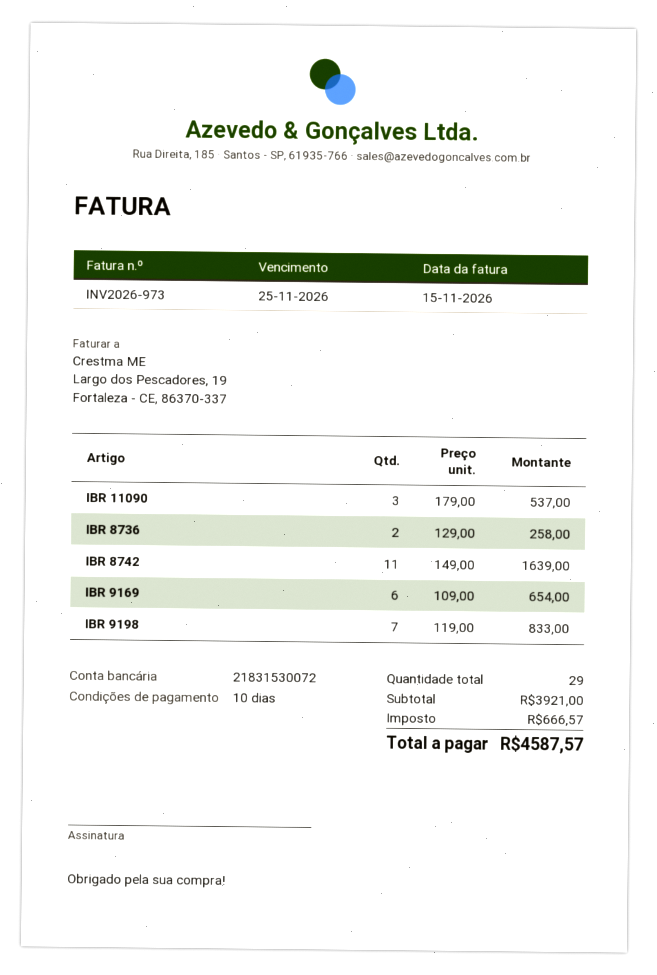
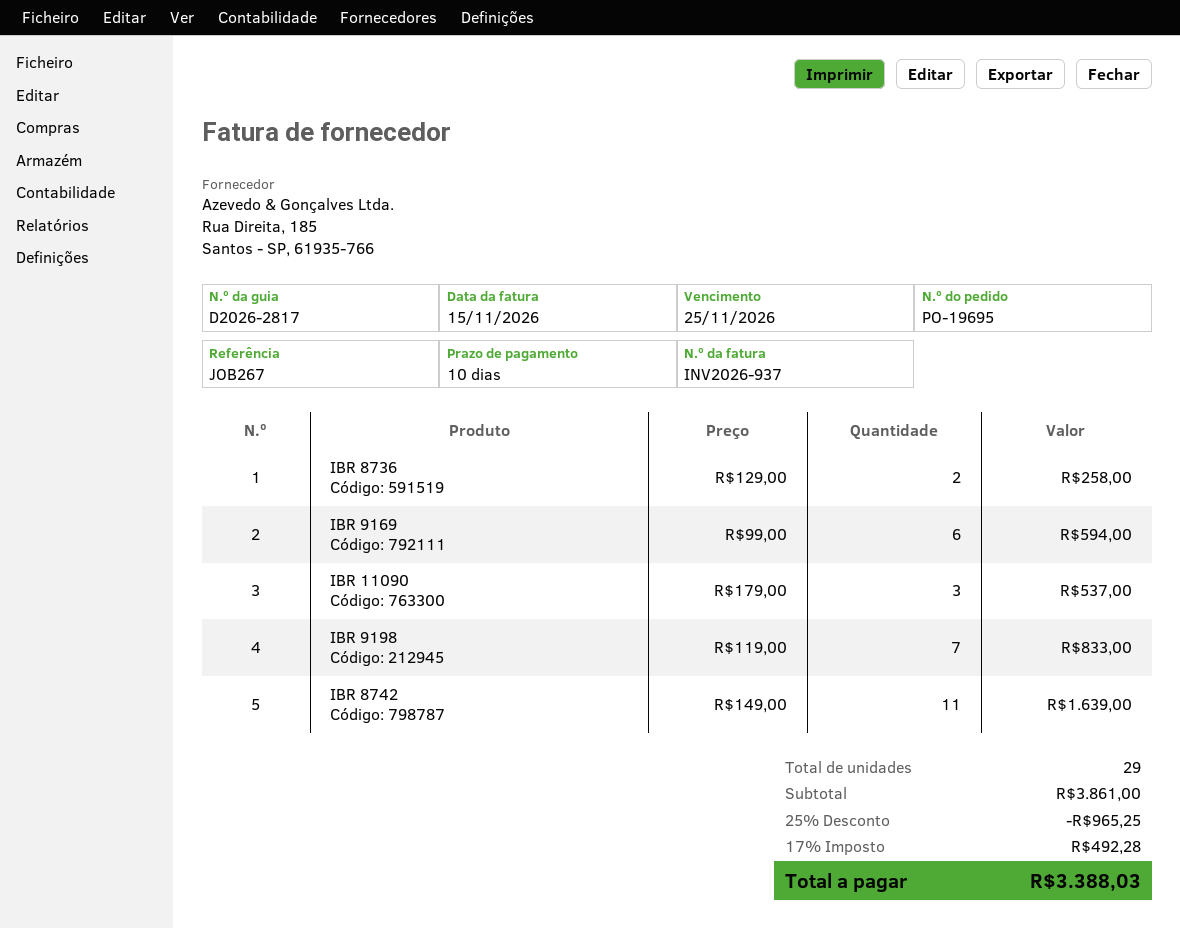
invoice number: INV2026-973 -> INV2026-937
IBR 9169: 6 x 109.00 = 654.00 -> 6 x 99.00 = 594.00
subtotal: 3921.00 -> 3861.00
discount: none -> 25% = 965.25
tax: 666.57 -> 492.28
total: 4587.57 -> 3388.03

